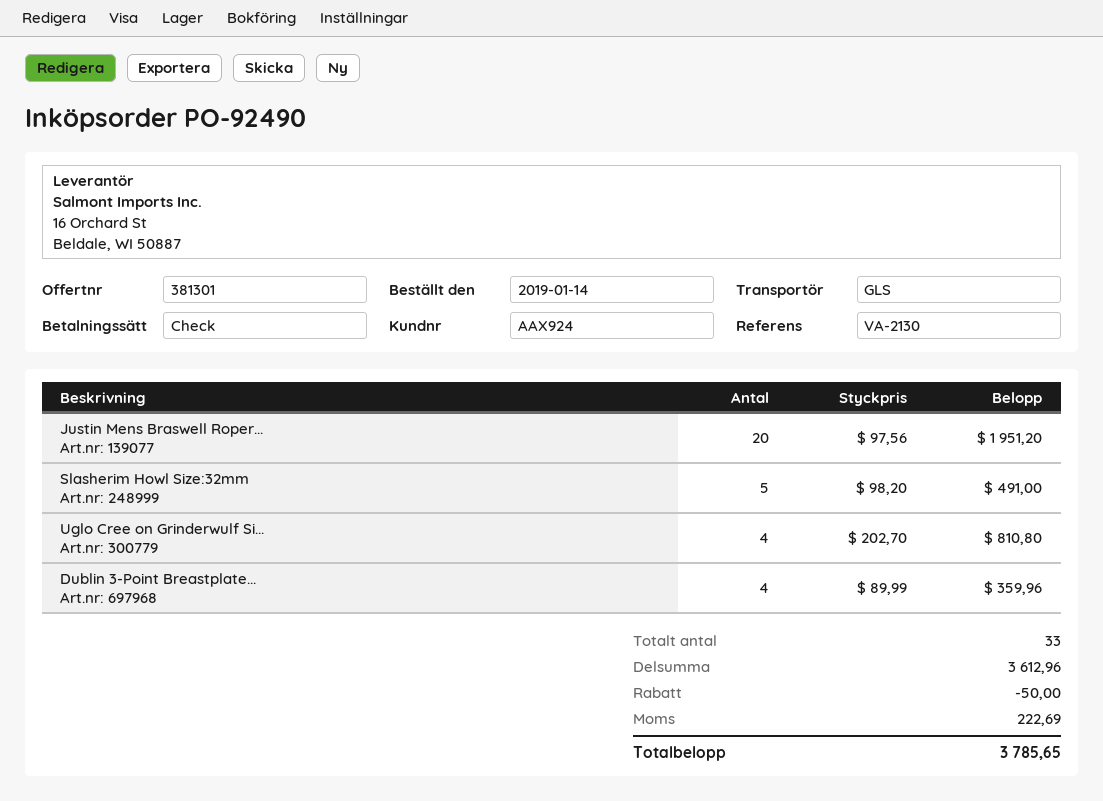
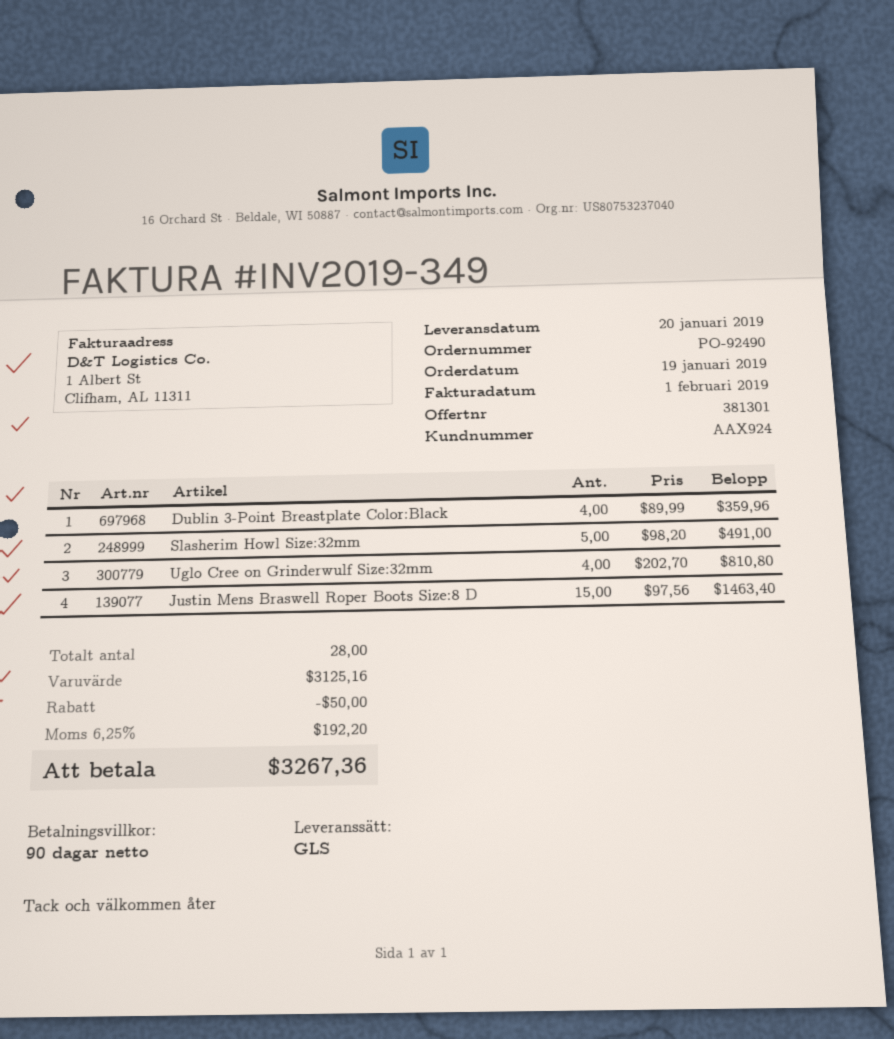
order date: 2019-01-14 -> 2019-01-19
Justin Mens Braswell Roper...: 20 x 97.56 = 1951.20 -> 15 x 97.56 = 1463.40
total quantity: 33 -> 28
subtotal: 3612.96 -> 3125.16
tax: 222.69 -> 192.20
total: 3785.65 -> 3267.36

